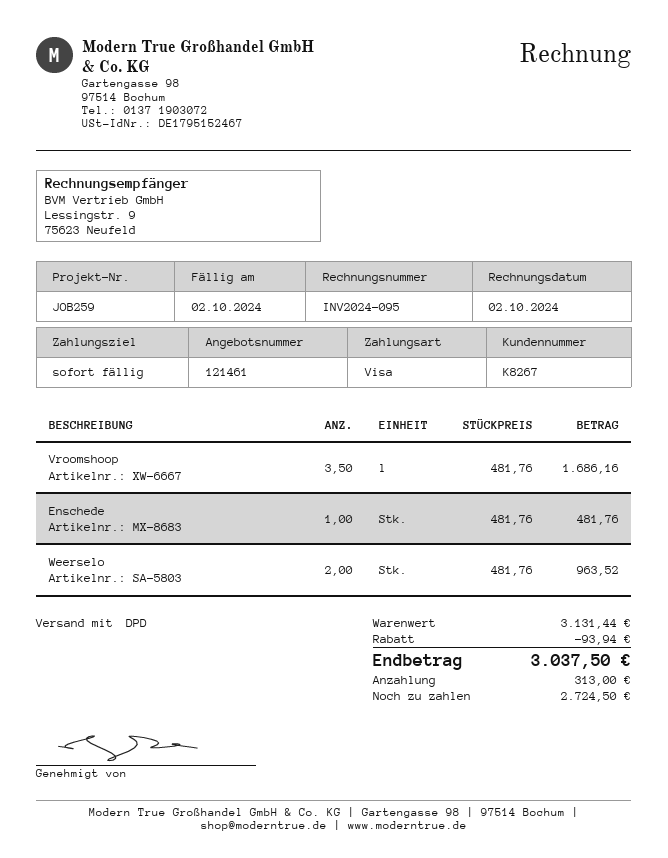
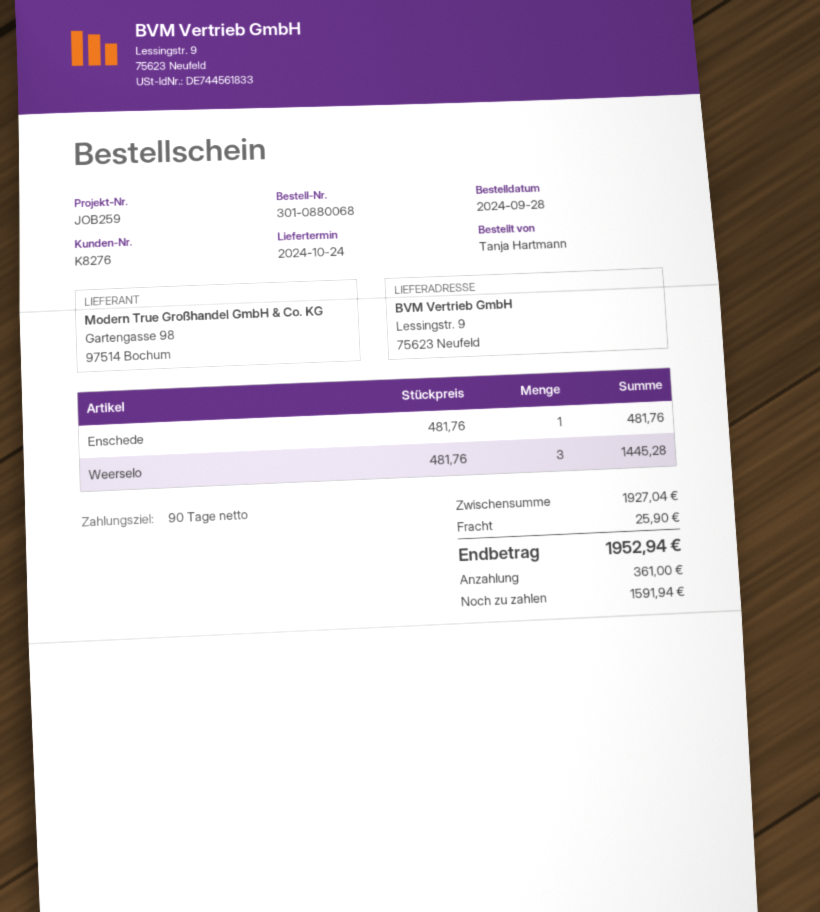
payment terms: on receipt -> 90 days
customer number: K8267 -> K8276
Vroomshoop: 3.5 x 481.76 = 1686.16 -> none
Weerselo: 2 x 481.76 = 963.52 -> 3 x 481.76 = 1445.28
subtotal: 3131.44 -> 1927.04
discount: 93.94 -> none
shipping: none -> 25.90
total: 3037.50 -> 1952.94
deposit: 313.00 -> 361.00
balance: 2724.50 -> 1591.94

